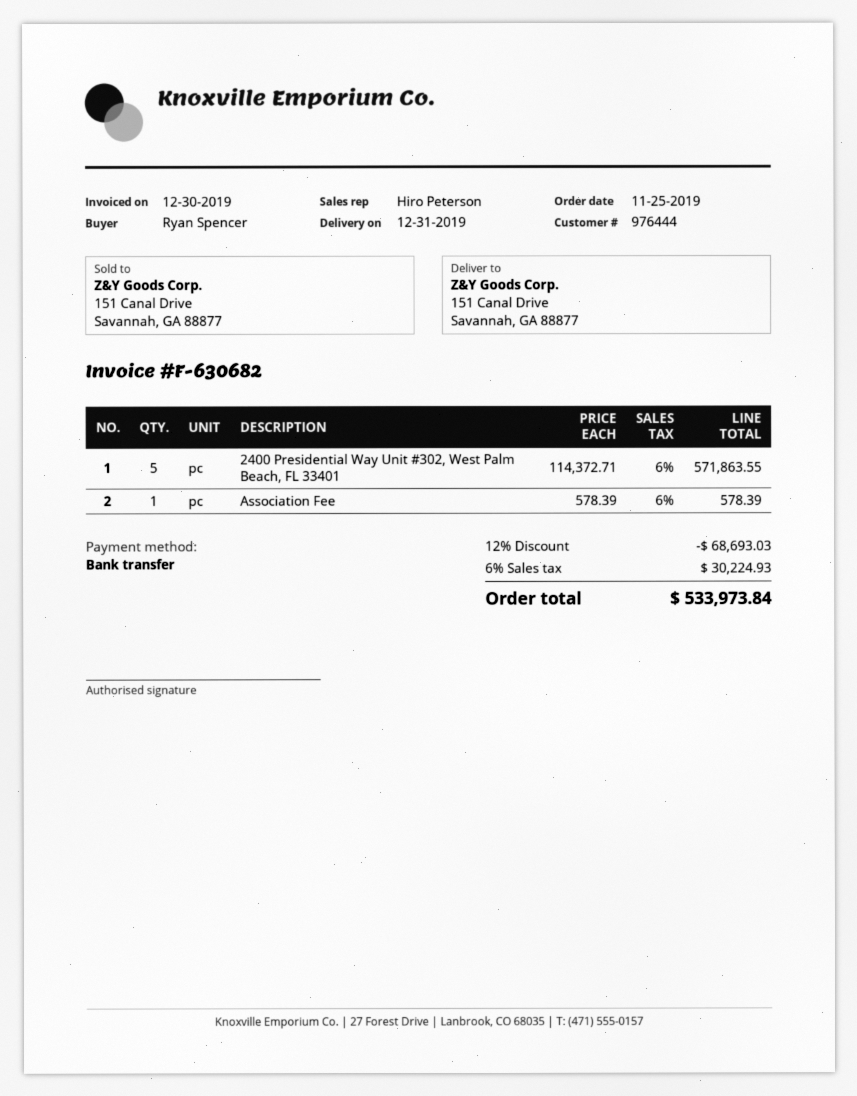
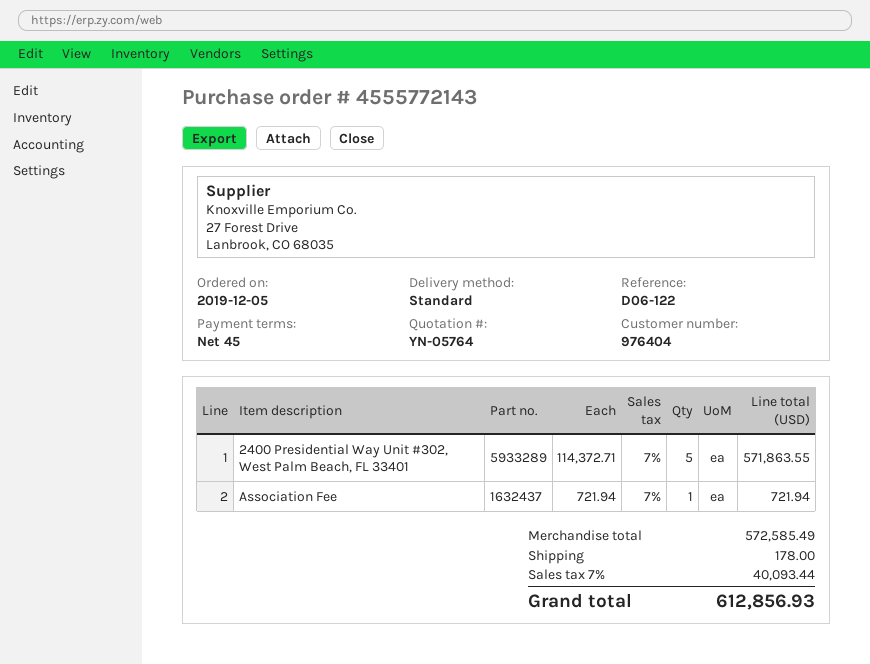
order date: 2019-11-25 -> 2019-12-05
customer number: 976444 -> 976404
Association Fee: 1 x 578.39 = 578.39 -> 1 x 721.94 = 721.94
discount: 12% = 68693.03 -> none
shipping: none -> 178.00
tax: 6% = 30224.93 -> 7% = 40093.44
total: 533973.84 -> 612856.93

